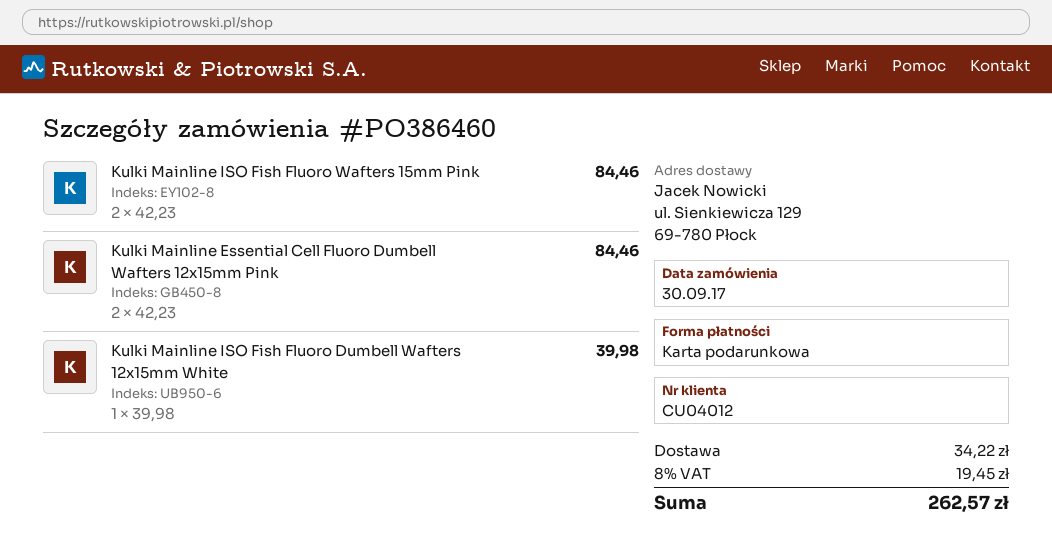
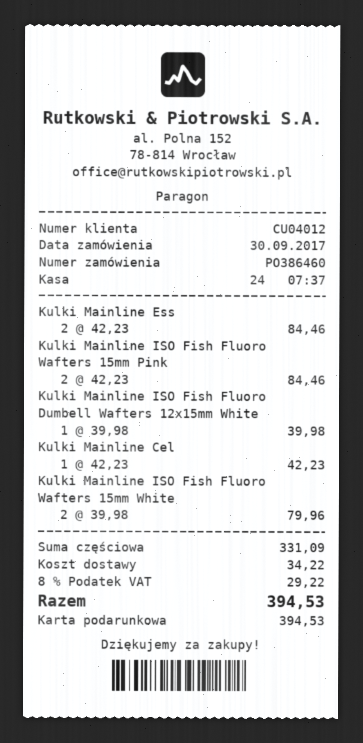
Kulki Mainline Cel: none -> 1 x 42.23 = 42.23
Kulki Mainline ISO Fish Fluoro Wafters 15mm White: none -> 2 x 39.98 = 79.96
tax: 8% = 19.45 -> 8% = 29.22
total: 262.57 -> 394.53

